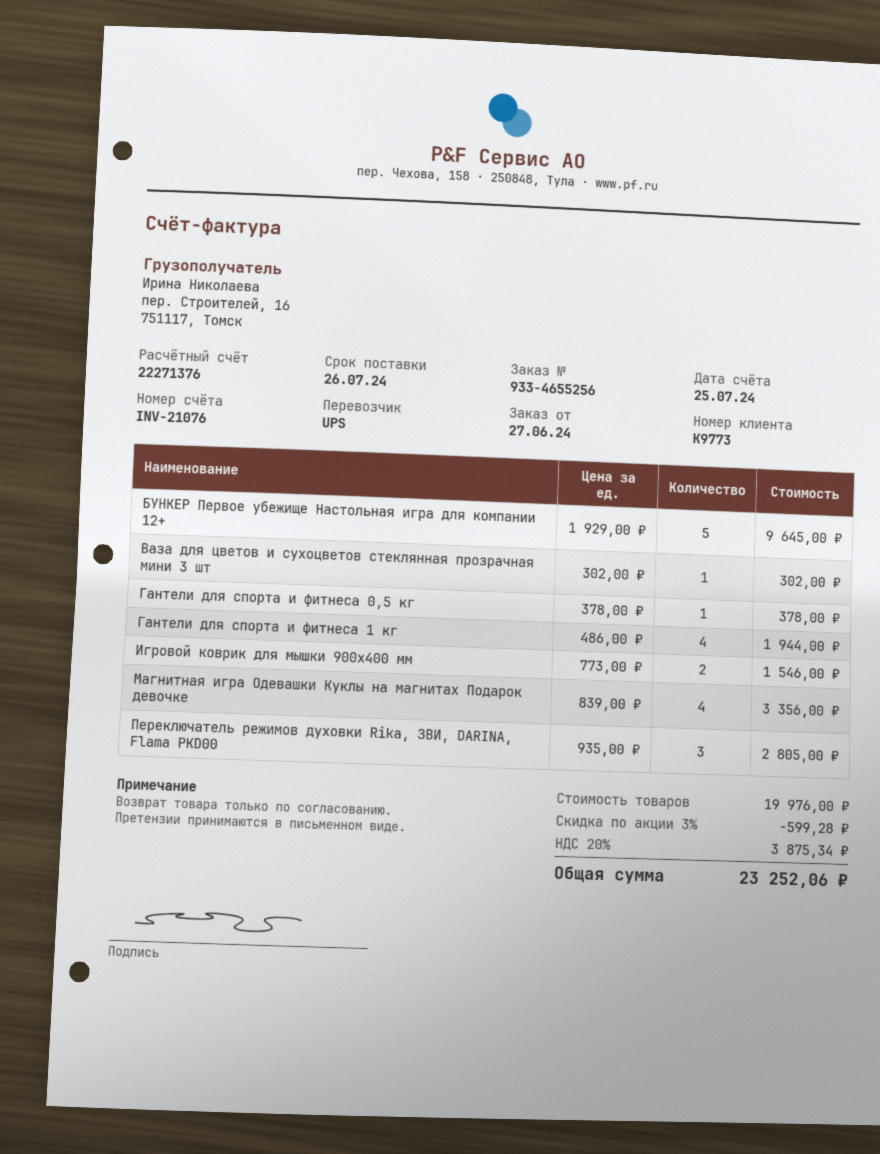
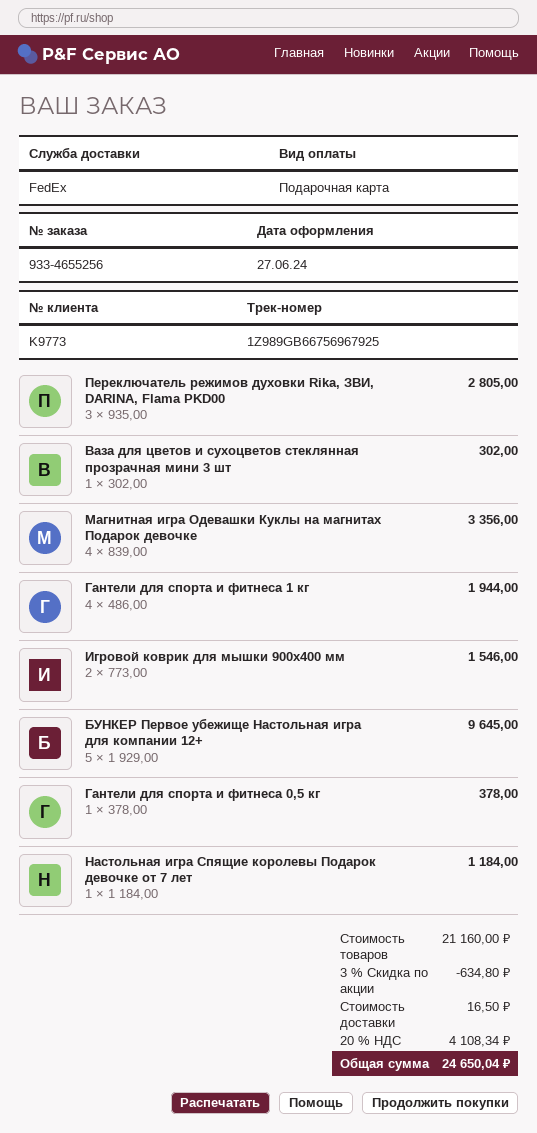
shipping method: UPS -> FedEx
Настольная игра Спящие королевы Подарок девочке от 7 лет: none -> 1 x 1184.00 = 1184.00
subtotal: 19976.00 -> 21160.00
discount: 3% = 599.28 -> 3% = 634.80
shipping: none -> 16.50
tax: 20% = 3875.34 -> 20% = 4108.34
total: 23252.06 -> 24650.04

